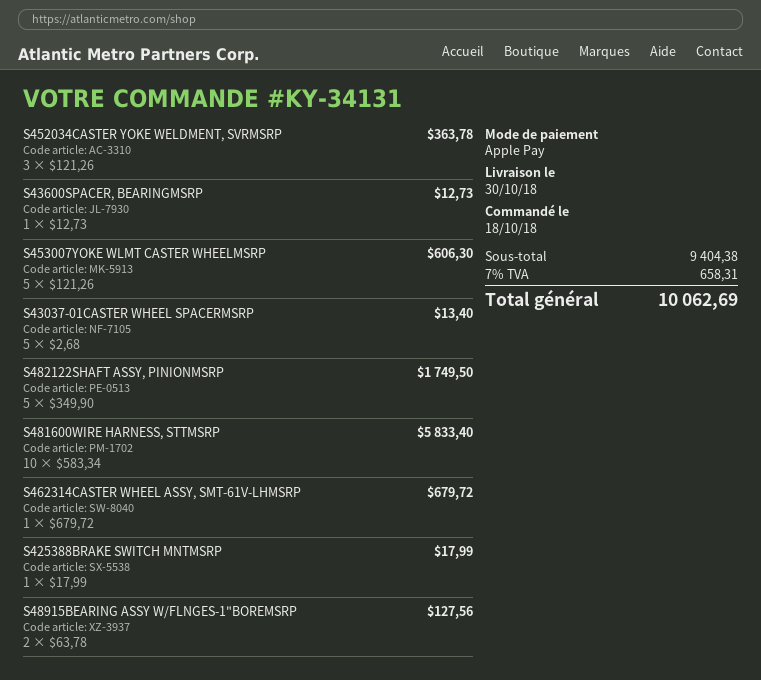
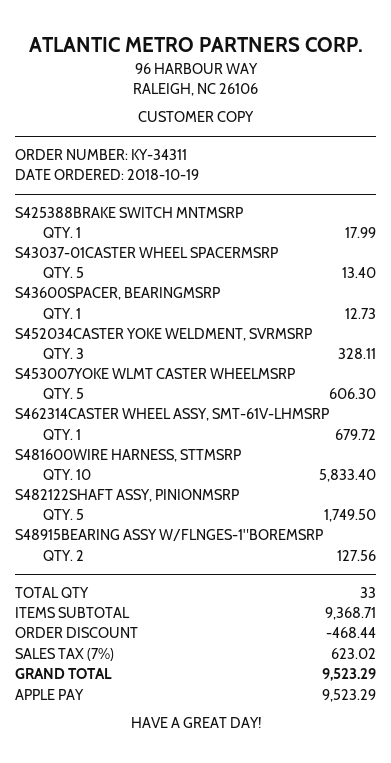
order number: KY-34131 -> KY-34311
order date: 2018-10-18 -> 2018-10-19
S452034CASTER YOKE WELDMENT, SVRMSRP: 3 for 363.78 -> 3 for 328.11
subtotal: 9404.38 -> 9368.71
discount: none -> 468.44
tax: 7% = 658.31 -> 7% = 623.02
total: 10062.69 -> 9523.29

